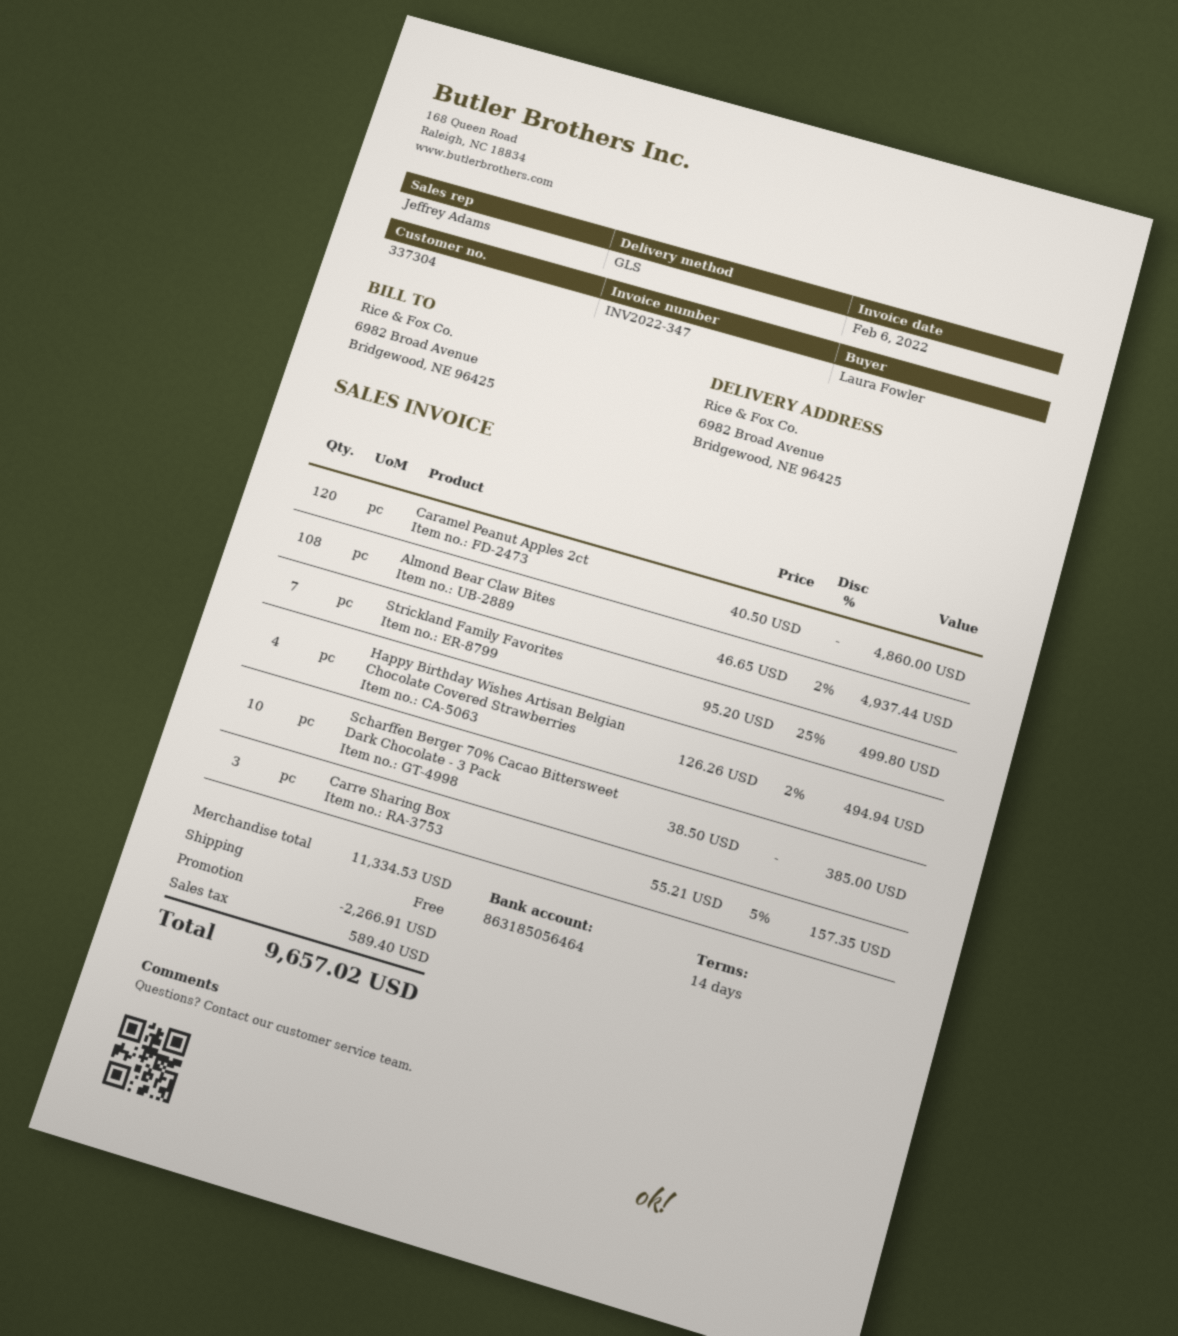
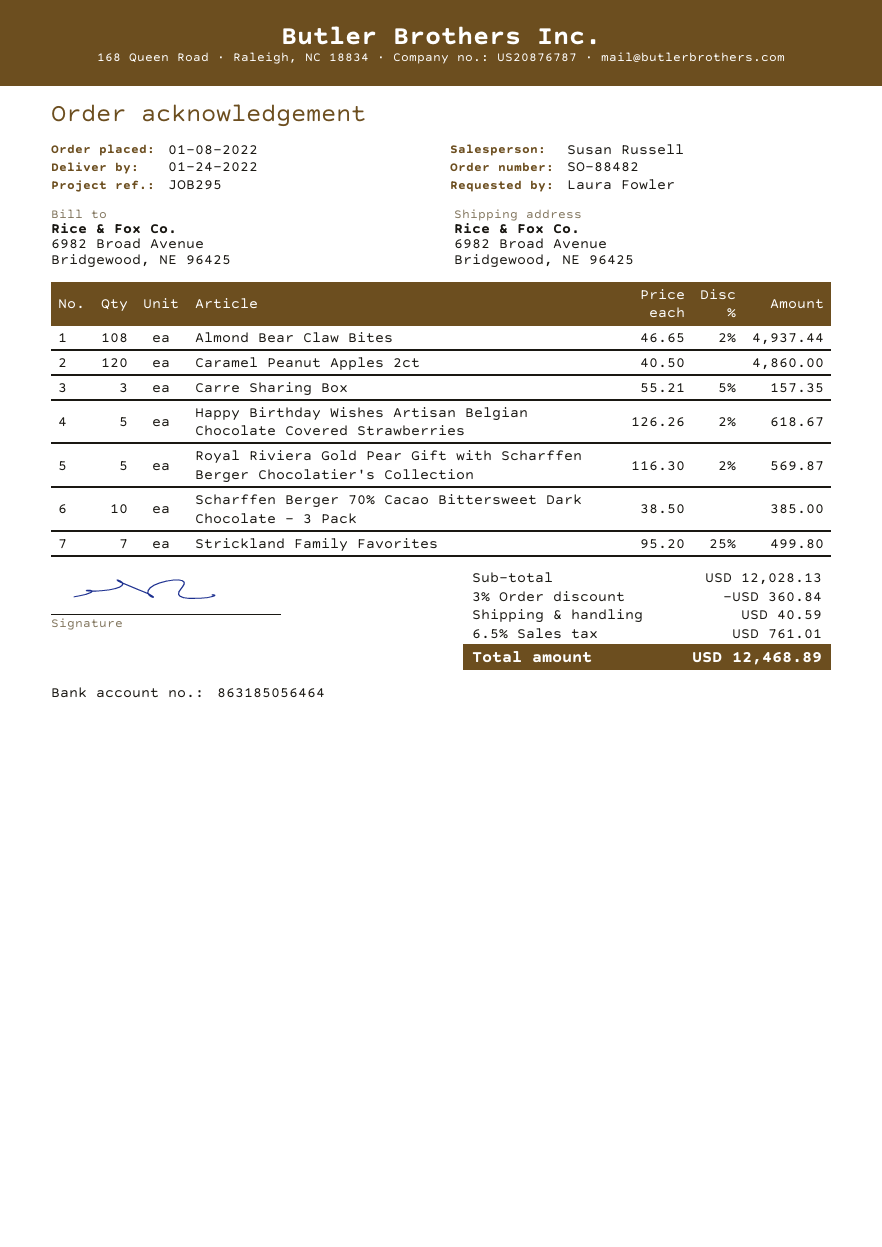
sales rep: Jeffrey Adams -> Susan Russell
Happy Birthday Wishes Artisan Belgian Chocolate Covered Strawberries: 4 x 126.26 - 2% = 494.94 -> 5 x 126.26 - 2% = 618.67
Royal Riviera Gold Pear Gift with Scharffen Berger Chocolatier's Collection: none -> 5 x 116.30 - 2% = 569.87
subtotal: 11334.53 -> 12028.13
discount: 2266.91 -> 360.84
shipping: 0.00 -> 40.59
tax: 589.40 -> 761.01
total: 9657.02 -> 12468.89

